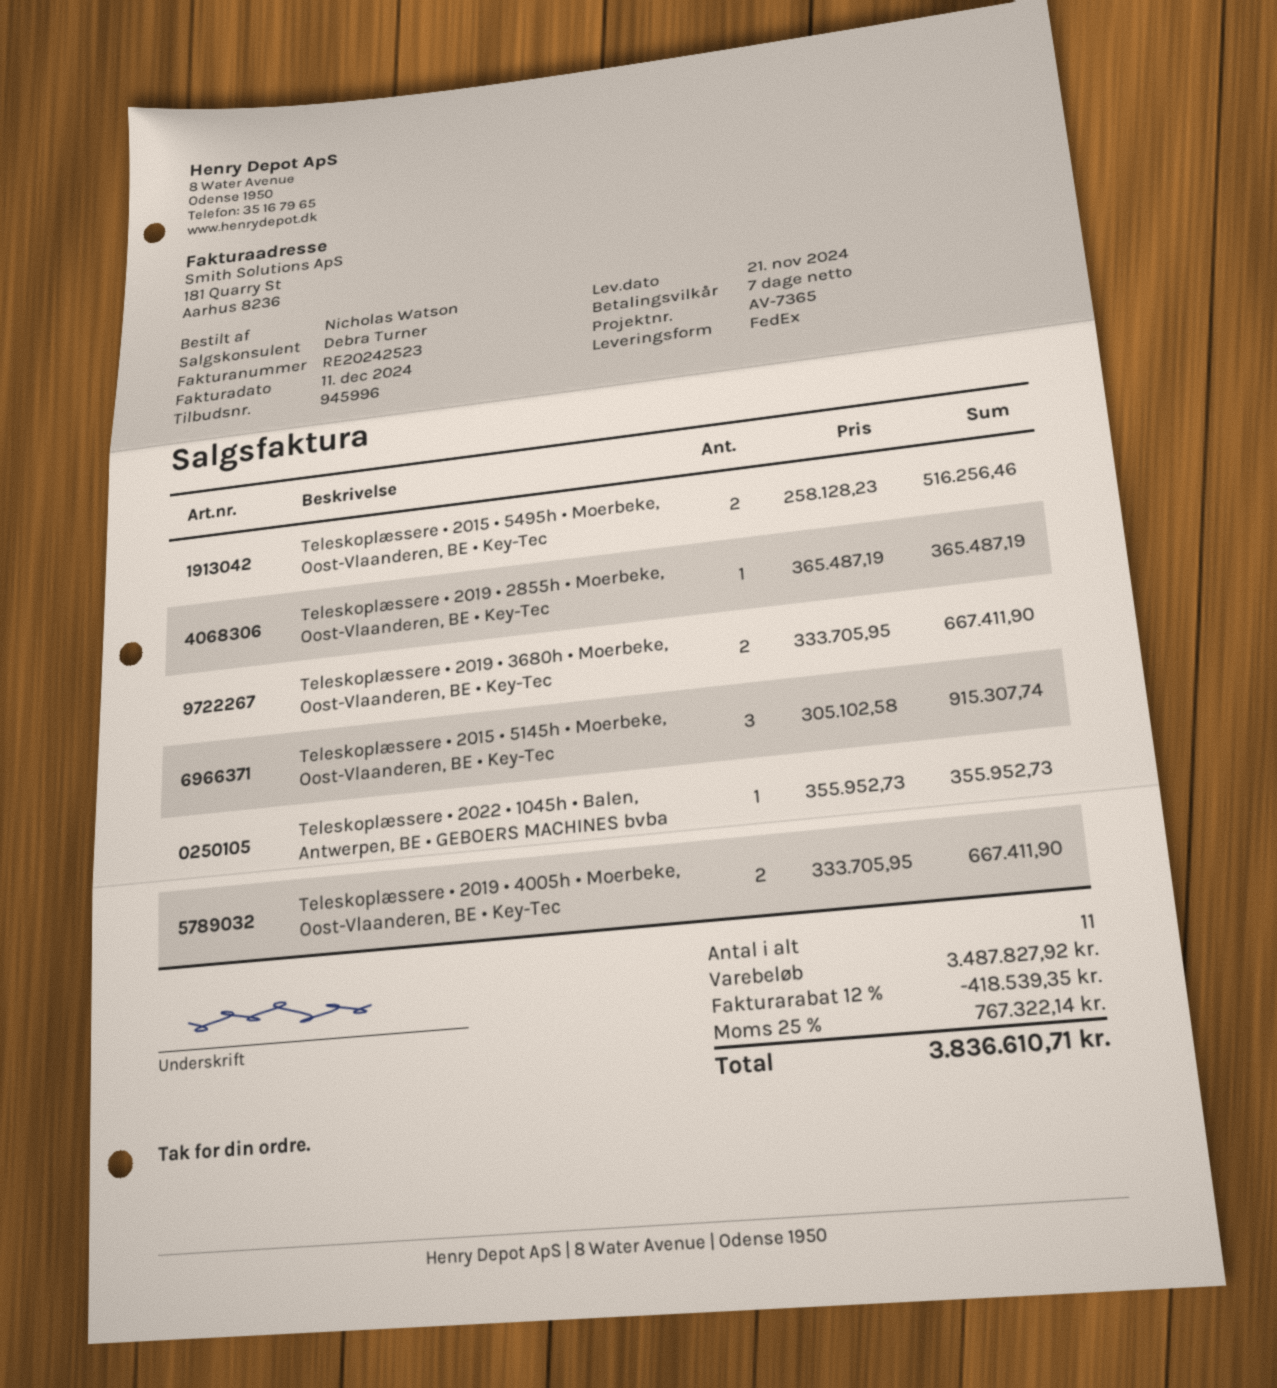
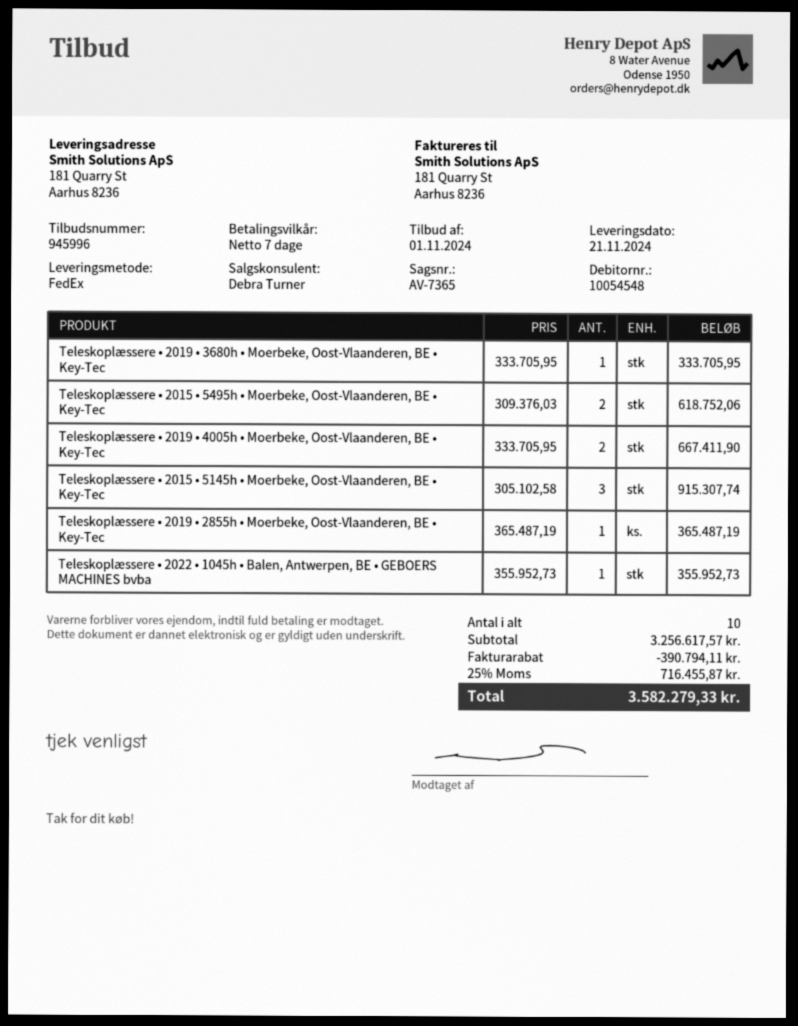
Teleskoplæssere • 2015 • 5495h • Moerbeke, Oost-Vlaanderen, BE • Key-Tec: 2 x 258128.23 = 516256.46 -> 2 x 309376.03 = 618752.06
Teleskoplæssere • 2019 • 3680h • Moerbeke, Oost-Vlaanderen, BE • Key-Tec: 2 x 333705.95 = 667411.90 -> 1 x 333705.95 = 333705.95
total quantity: 11 -> 10
subtotal: 3487827.92 -> 3256617.57
discount: 418539.35 -> 390794.11
tax: 25% = 767322.14 -> 25% = 716455.87
total: 3836610.71 -> 3582279.33

